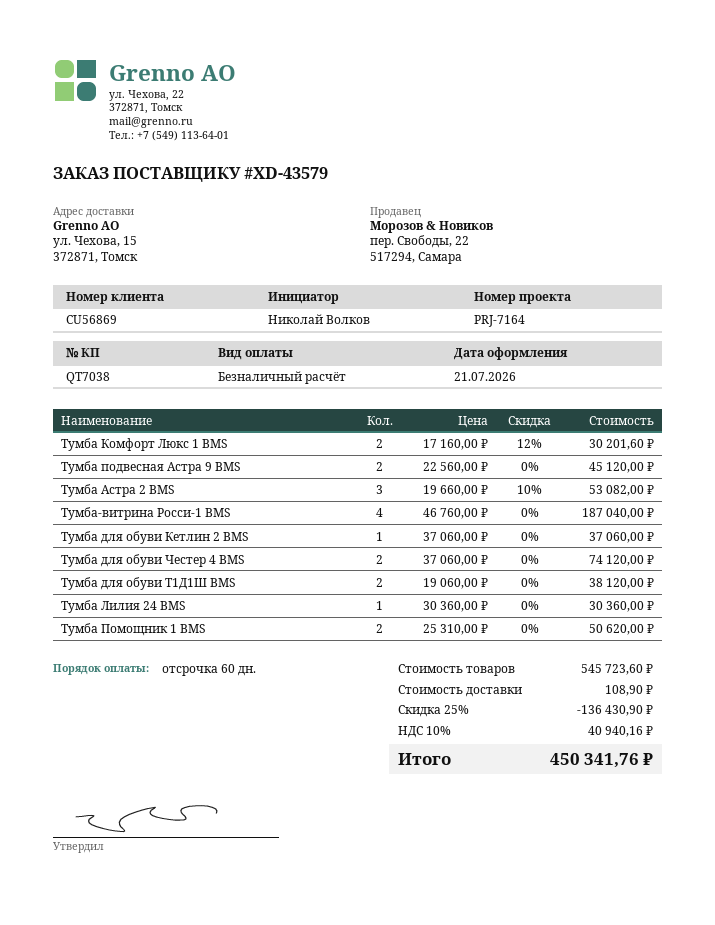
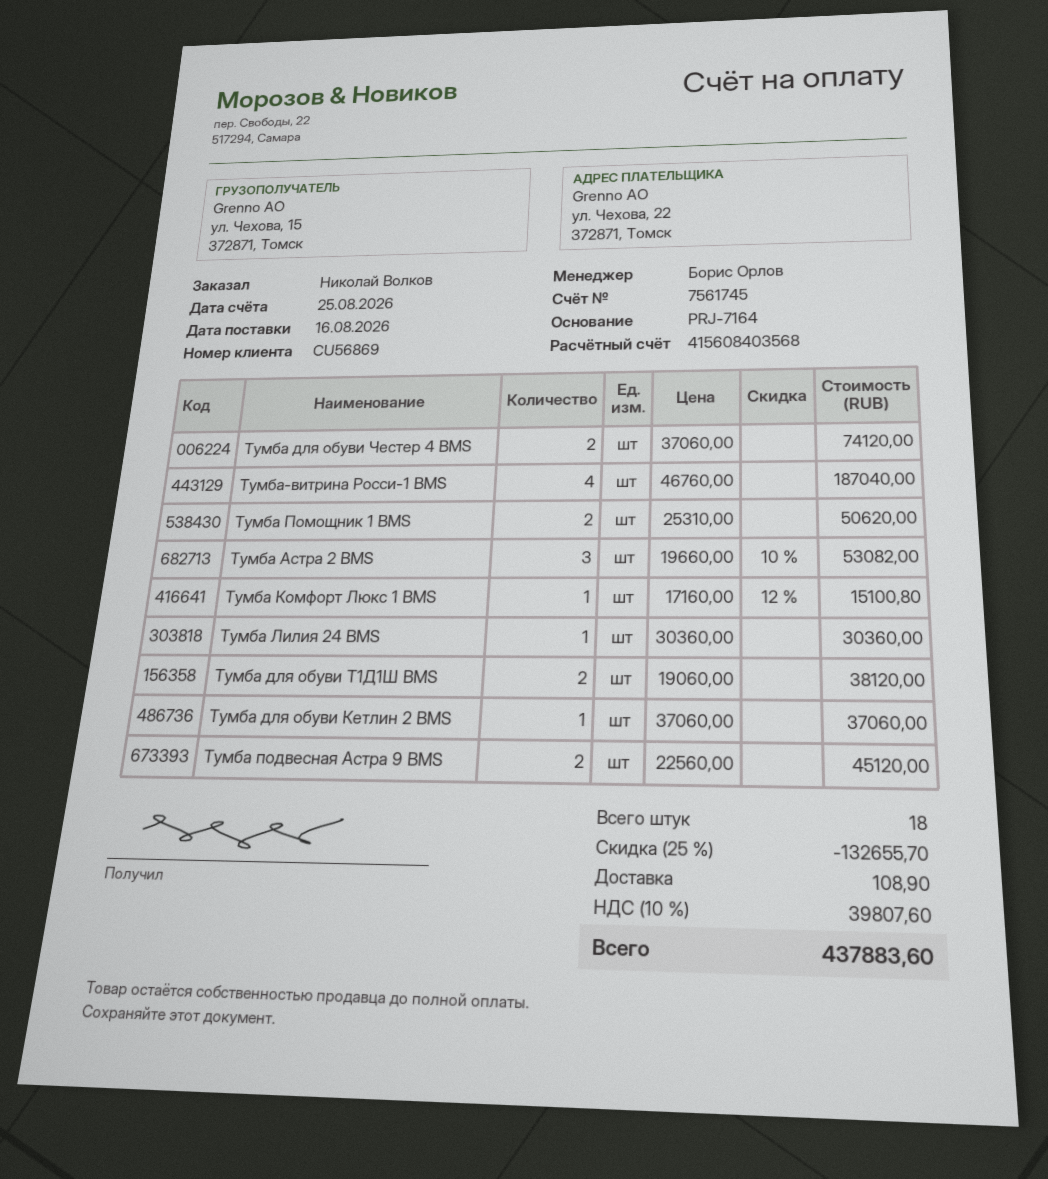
Тумба Комфорт Люкс 1 BMS: 2 x 17160.00 - 12% = 30201.60 -> 1 x 17160.00 - 12% = 15100.80
discount: 25% = 136430.90 -> 25% = 132655.70
tax: 10% = 40940.16 -> 10% = 39807.60
total: 450341.76 -> 437883.60

